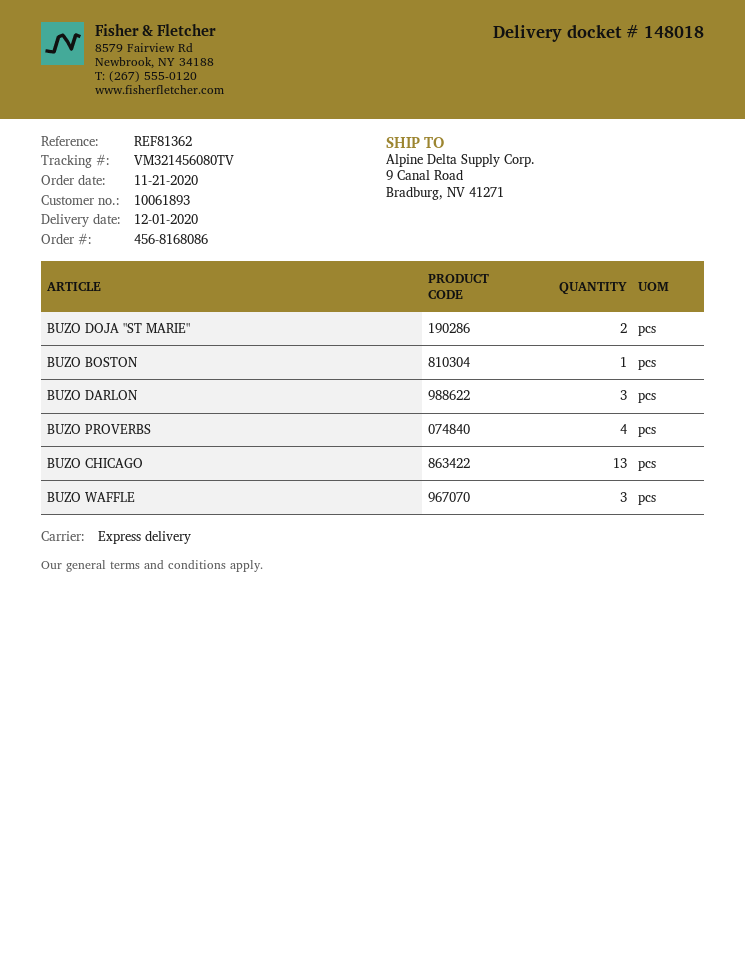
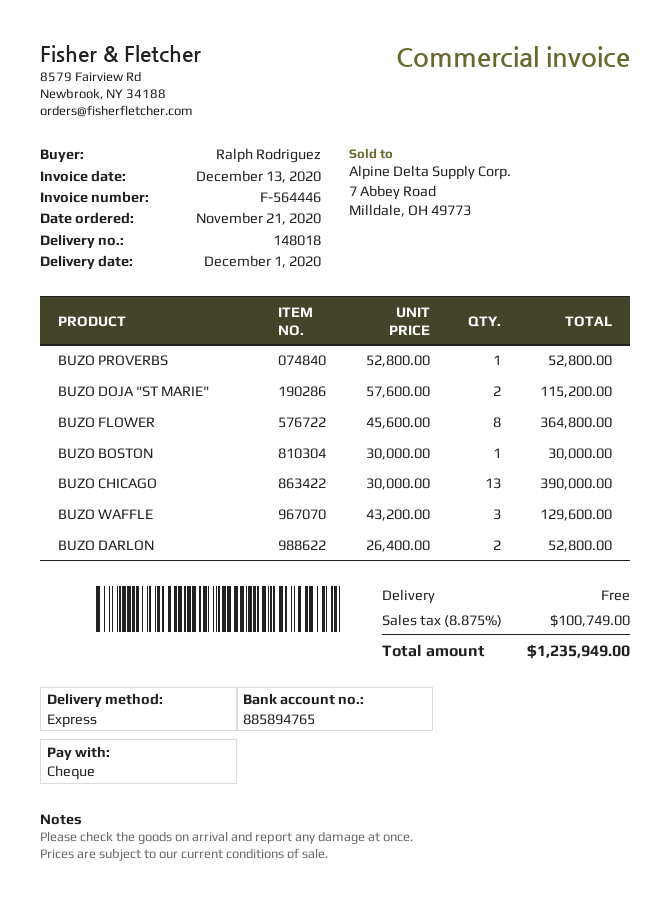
BUZO DARLON: 3 -> 2
BUZO PROVERBS: 4 -> 1
BUZO FLOWER: none -> 8

